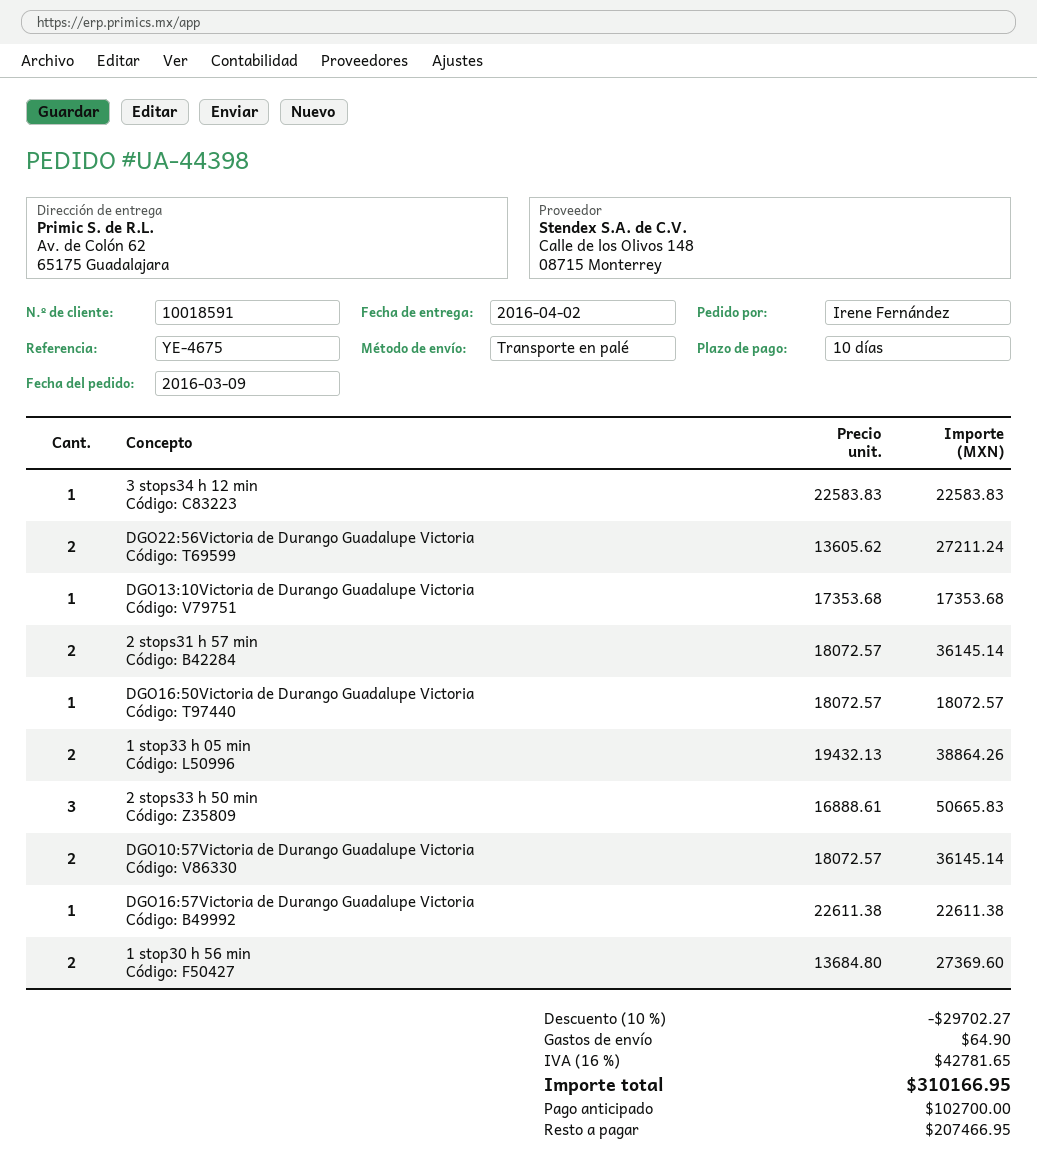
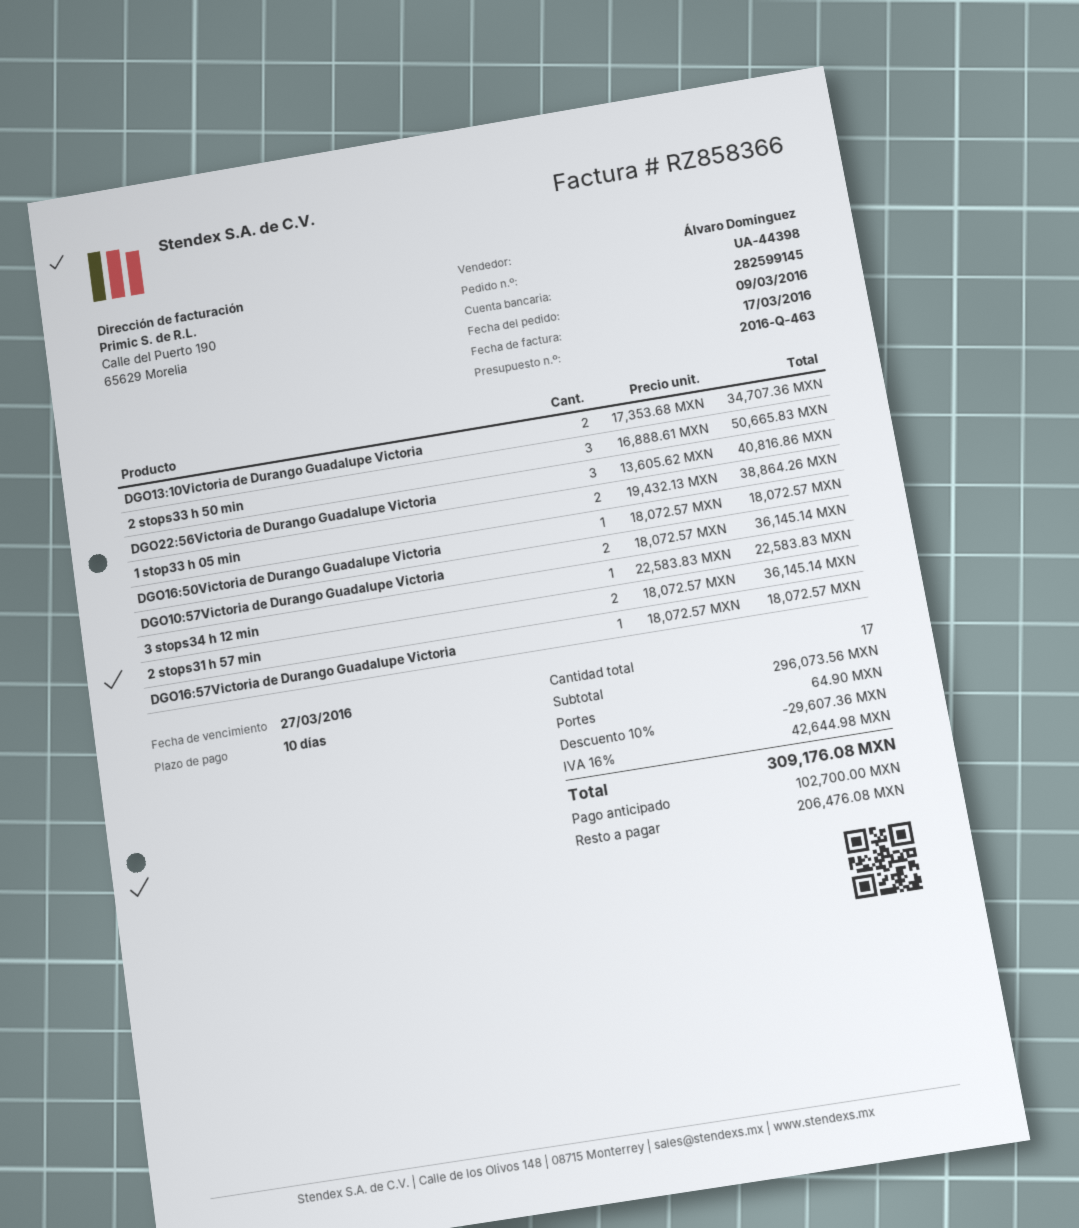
DGO22:56Victoria de Durango Guadalupe Victoria: 2 x 13605.62 = 27211.24 -> 3 x 13605.62 = 40816.86
DGO13:10Victoria de Durango Guadalupe Victoria: 1 x 17353.68 = 17353.68 -> 2 x 17353.68 = 34707.36
DGO16:57Victoria de Durango Guadalupe Victoria: 1 x 22611.38 = 22611.38 -> 1 x 18072.57 = 18072.57
1 stop30 h 56 min: 2 x 13684.80 = 27369.60 -> none
discount: 10% = 29702.27 -> 10% = 29607.36
tax: 16% = 42781.65 -> 16% = 42644.98
total: 310166.95 -> 309176.08
balance: 207466.95 -> 206476.08

